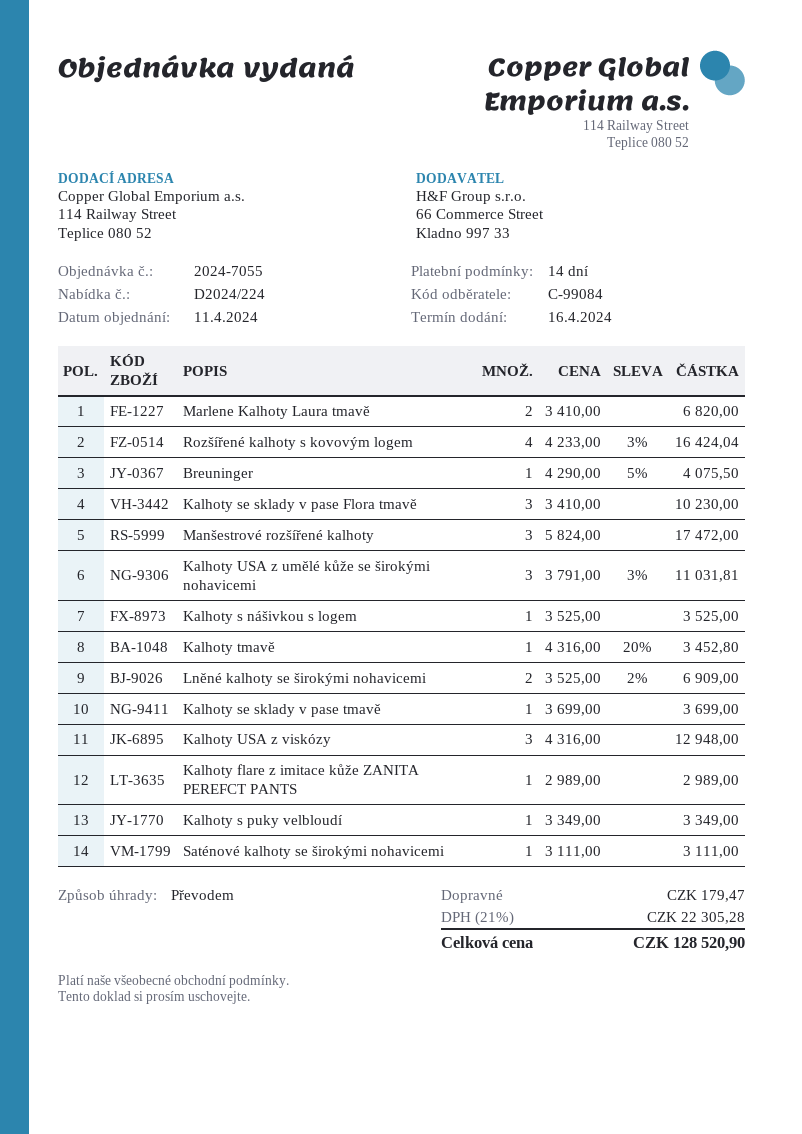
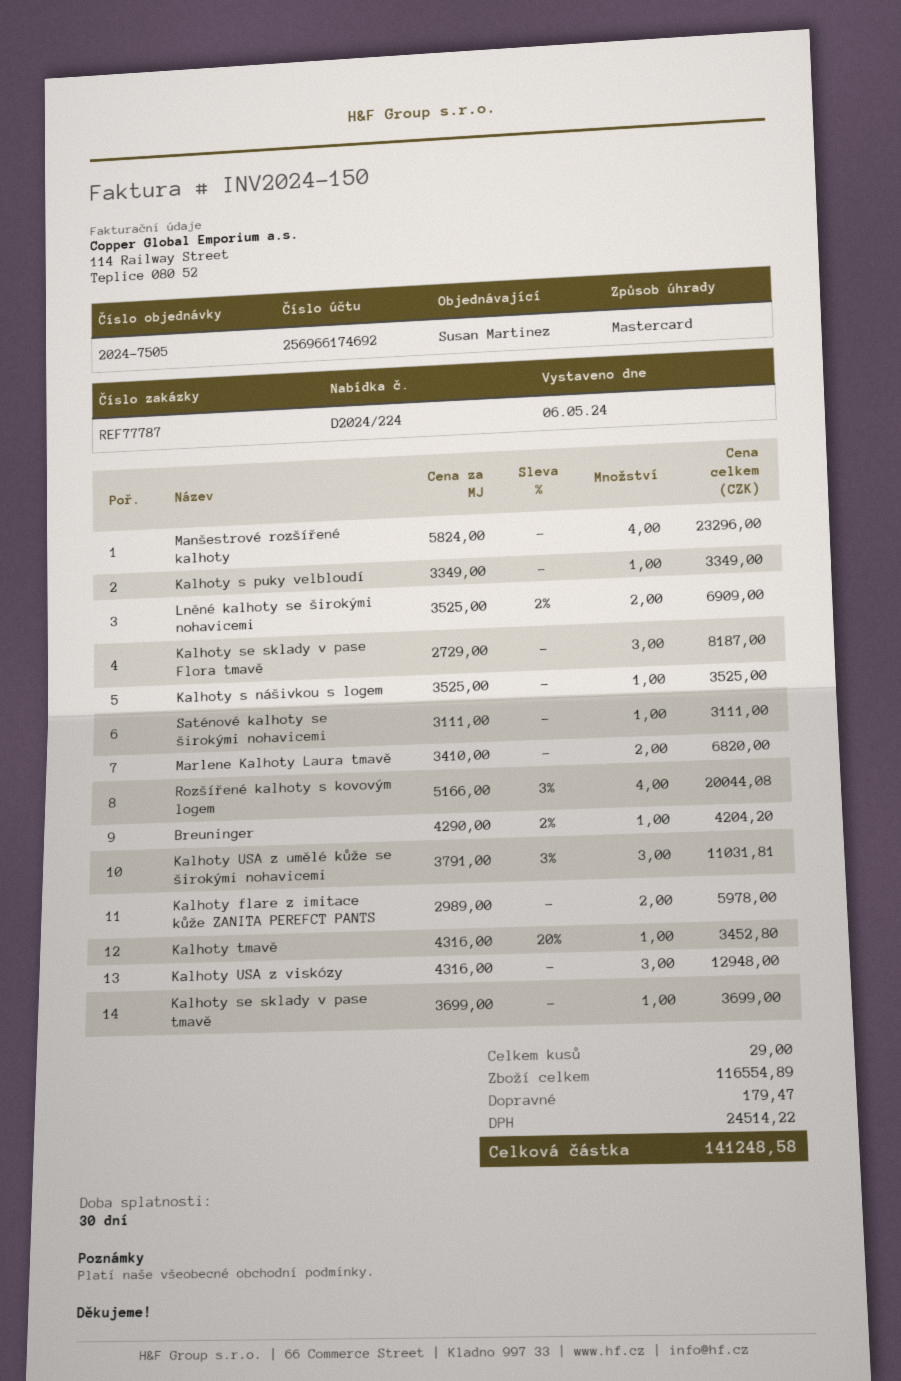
order number: 2024-7055 -> 2024-7505
payment terms: 14 days -> 30 days
payment method: bank transfer -> Mastercard
Rozšířené kalhoty s kovovým logem: 4 x 4233.00 - 3% = 16424.04 -> 4 x 5166.00 - 3% = 20044.08
Breuninger: 1 x 4290.00 - 5% = 4075.50 -> 1 x 4290.00 - 2% = 4204.20
Kalhoty se sklady v pase Flora tmavě: 3 x 3410.00 = 10230.00 -> 3 x 2729.00 = 8187.00
Manšestrové rozšířené kalhoty: 3 x 5824.00 = 17472.00 -> 4 x 5824.00 = 23296.00
Kalhoty flare z imitace kůže ZANITA PEREFCT PANTS: 1 x 2989.00 = 2989.00 -> 2 x 2989.00 = 5978.00
tax: 22305.28 -> 24514.22
total: 128520.90 -> 141248.58

